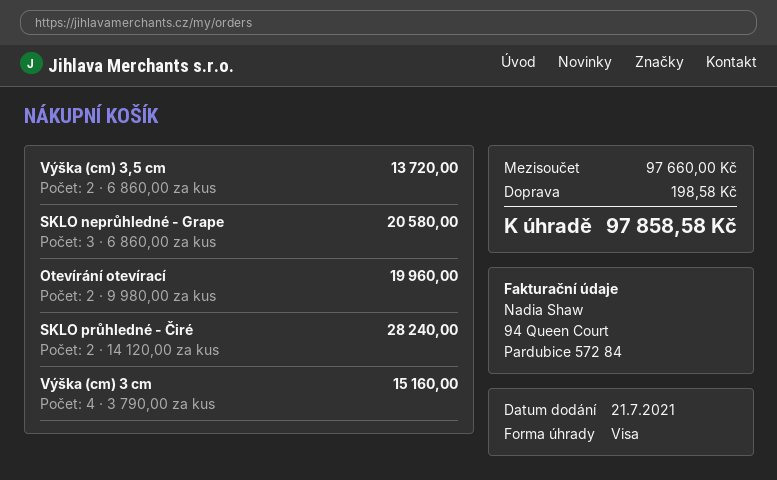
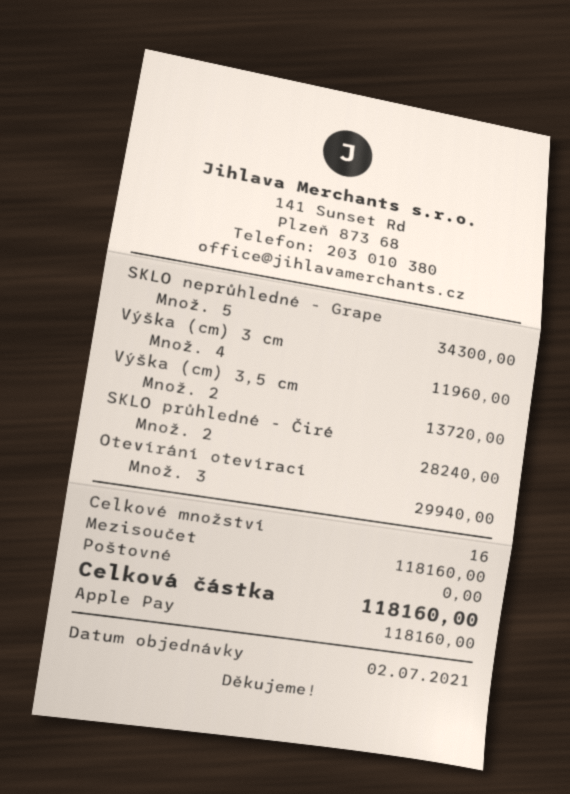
payment method: Visa -> Apple Pay
SKLO neprůhledné - Grape: 3 for 20580.00 -> 5 for 34300.00
Otevírání otevírací: 2 for 19960.00 -> 3 for 29940.00
Výška (cm) 3 cm: 4 for 15160.00 -> 4 for 11960.00
subtotal: 97660.00 -> 118160.00
shipping: 198.58 -> 0.00
total: 97858.58 -> 118160.00

